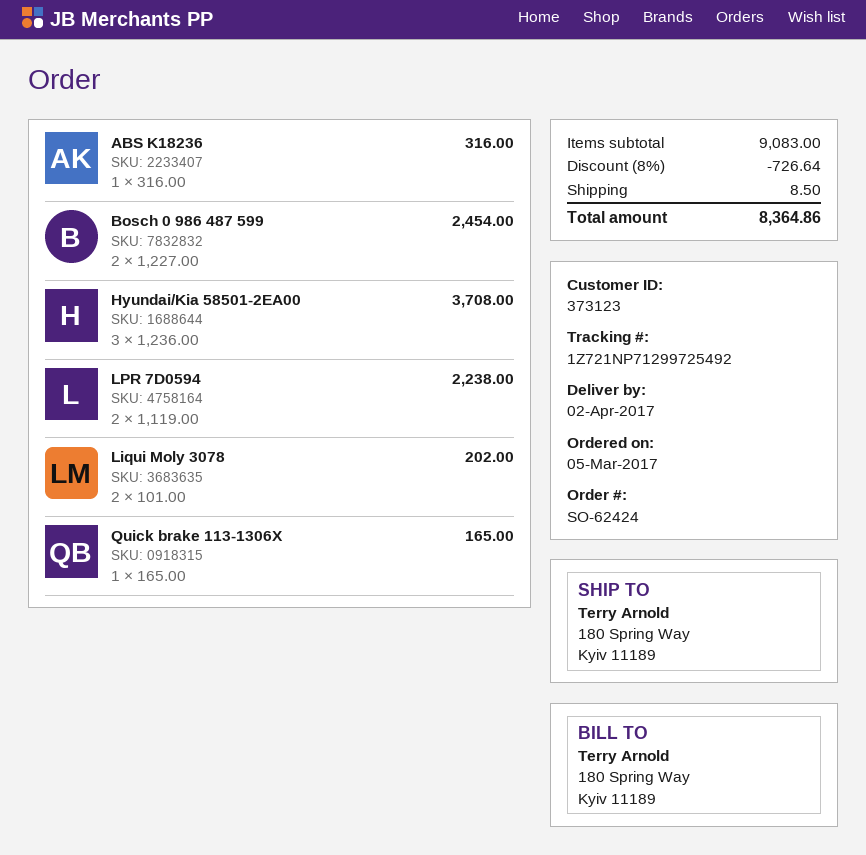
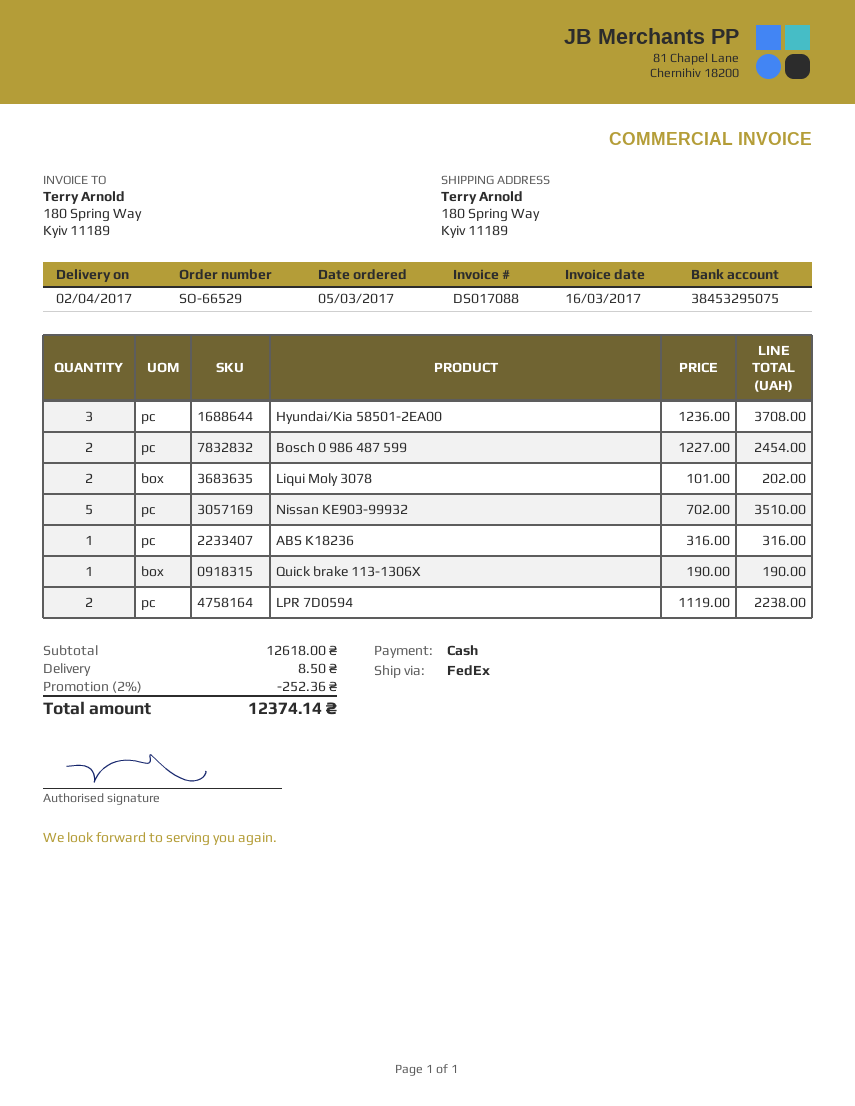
order number: SO-62424 -> SO-66529
Quick brake 113-1306X: 1 x 165.00 = 165.00 -> 1 x 190.00 = 190.00
Nissan KE903-99932: none -> 5 x 702.00 = 3510.00
subtotal: 9083.00 -> 12618.00
discount: 8% = 726.64 -> 2% = 252.36
total: 8364.86 -> 12374.14

